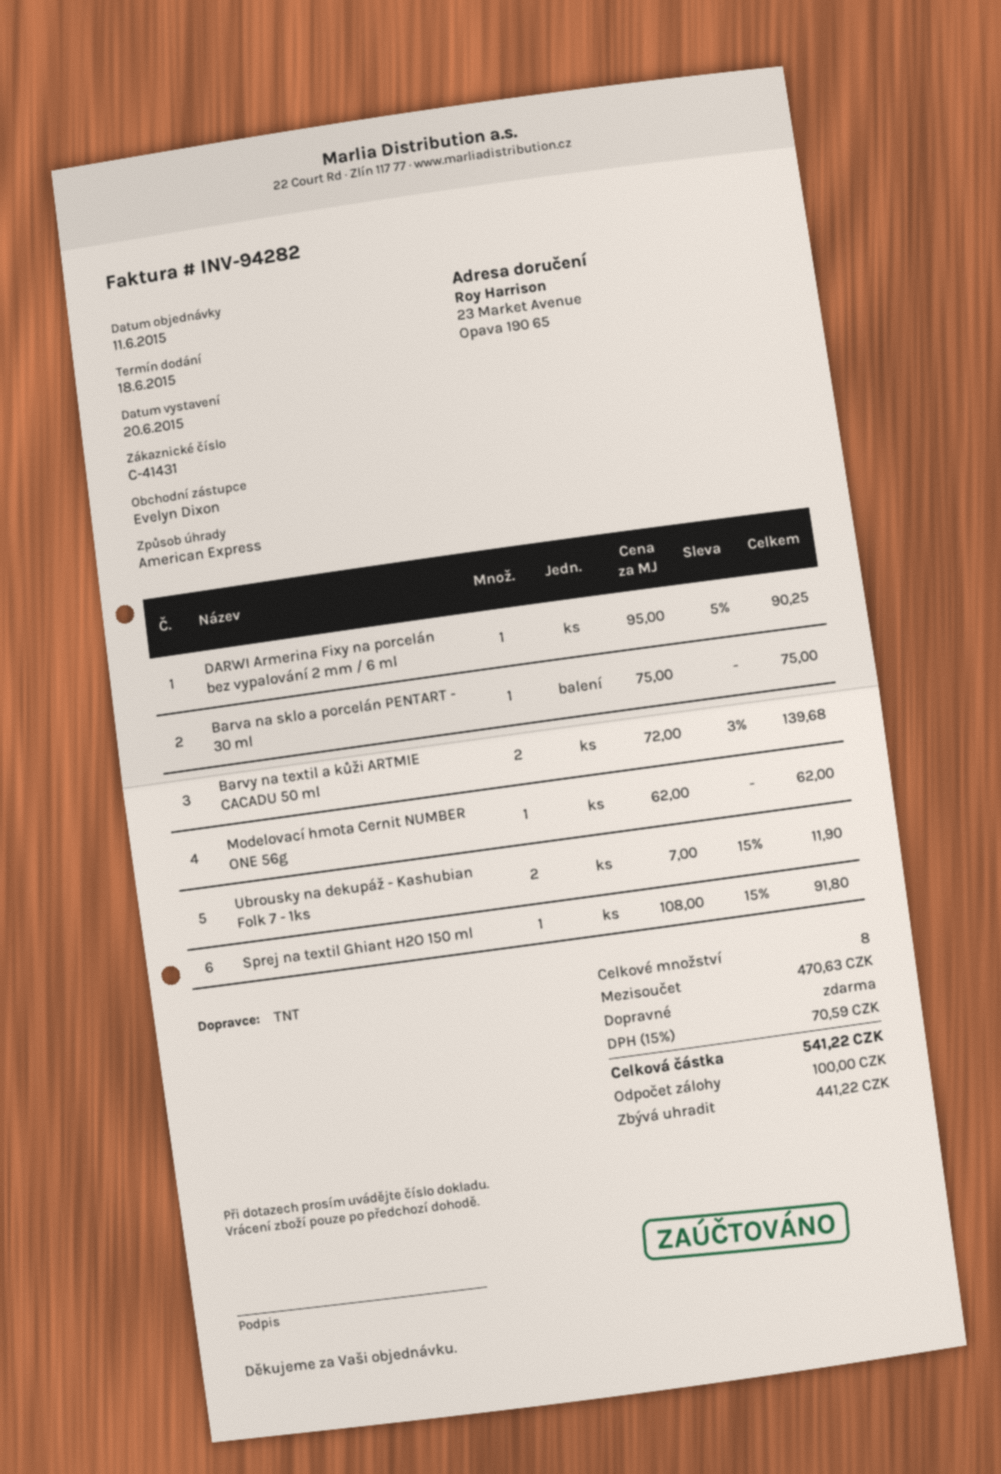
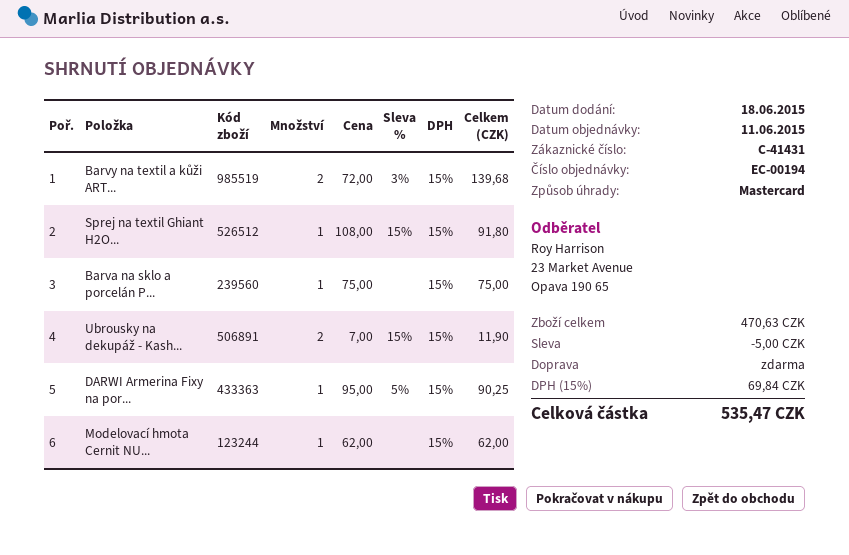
payment method: American Express -> Mastercard
discount: none -> 5.00
tax: 15% = 70.59 -> 15% = 69.84
total: 541.22 -> 535.47

